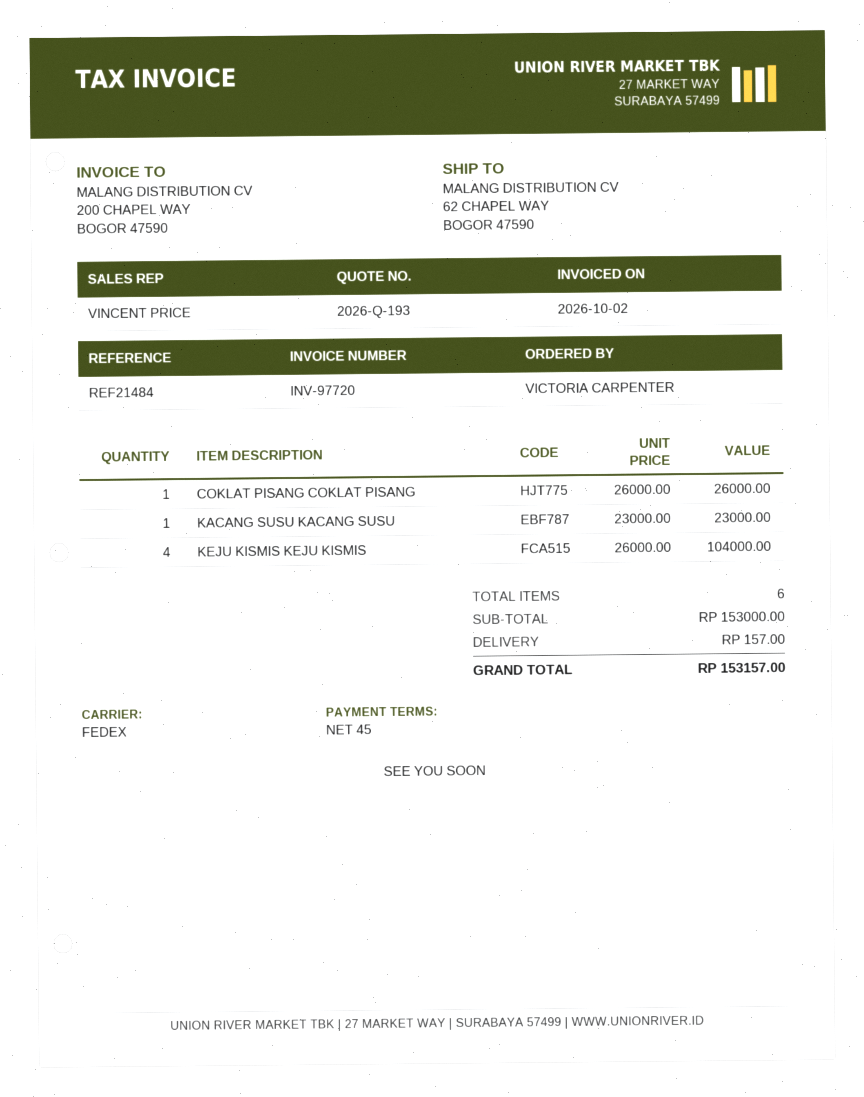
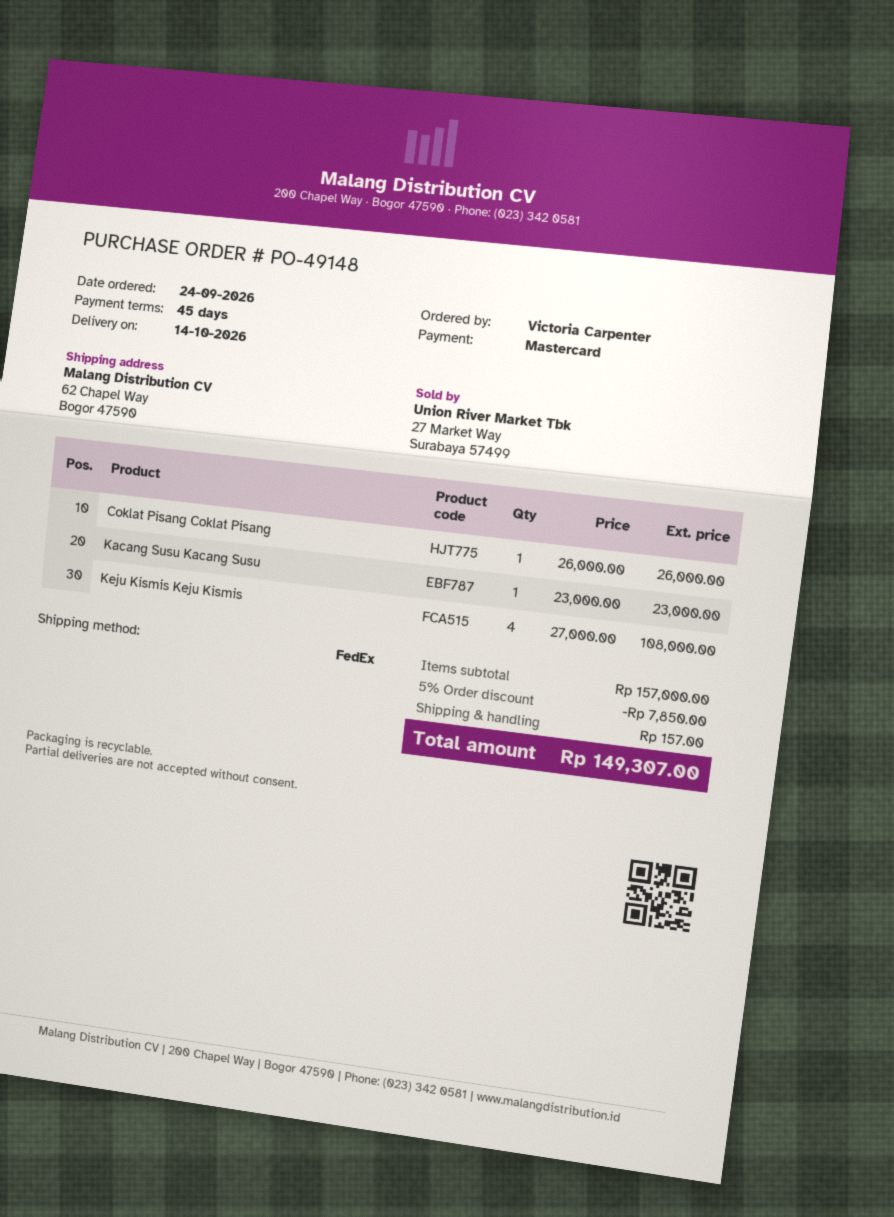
KEJU KISMIS KEJU KISMIS: 4 x 26000.00 = 104000.00 -> 4 x 27000.00 = 108000.00
subtotal: 153000.00 -> 157000.00
discount: none -> 5% = 7850.00
total: 153157.00 -> 149307.00

